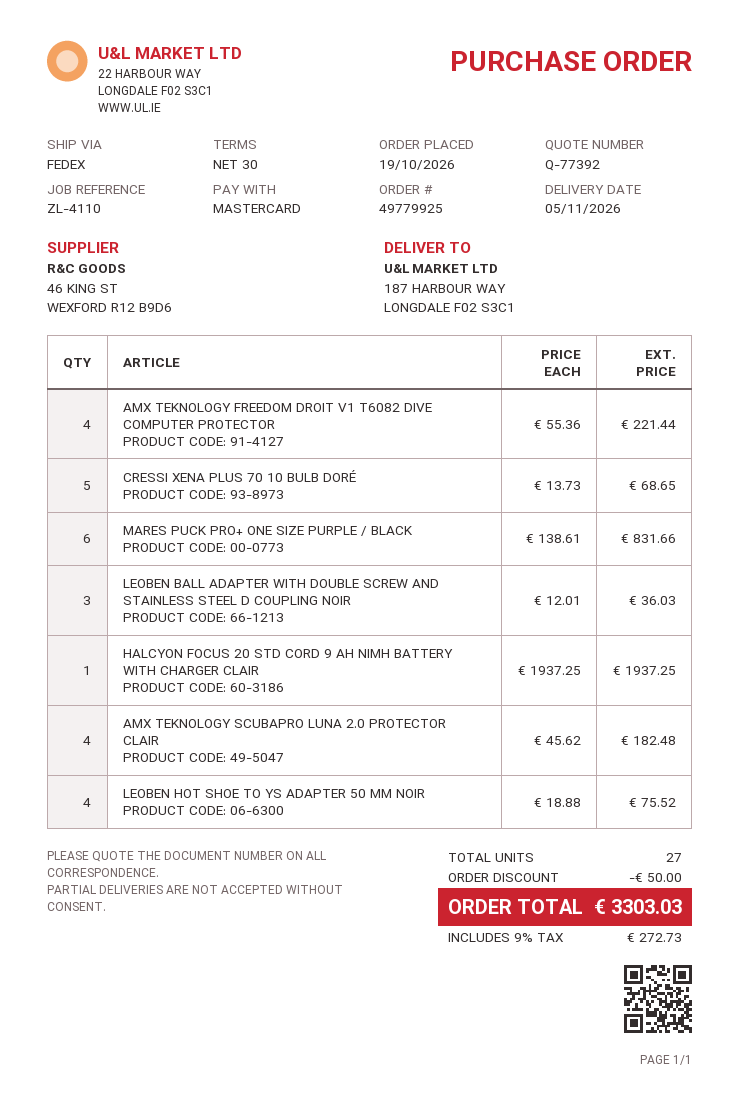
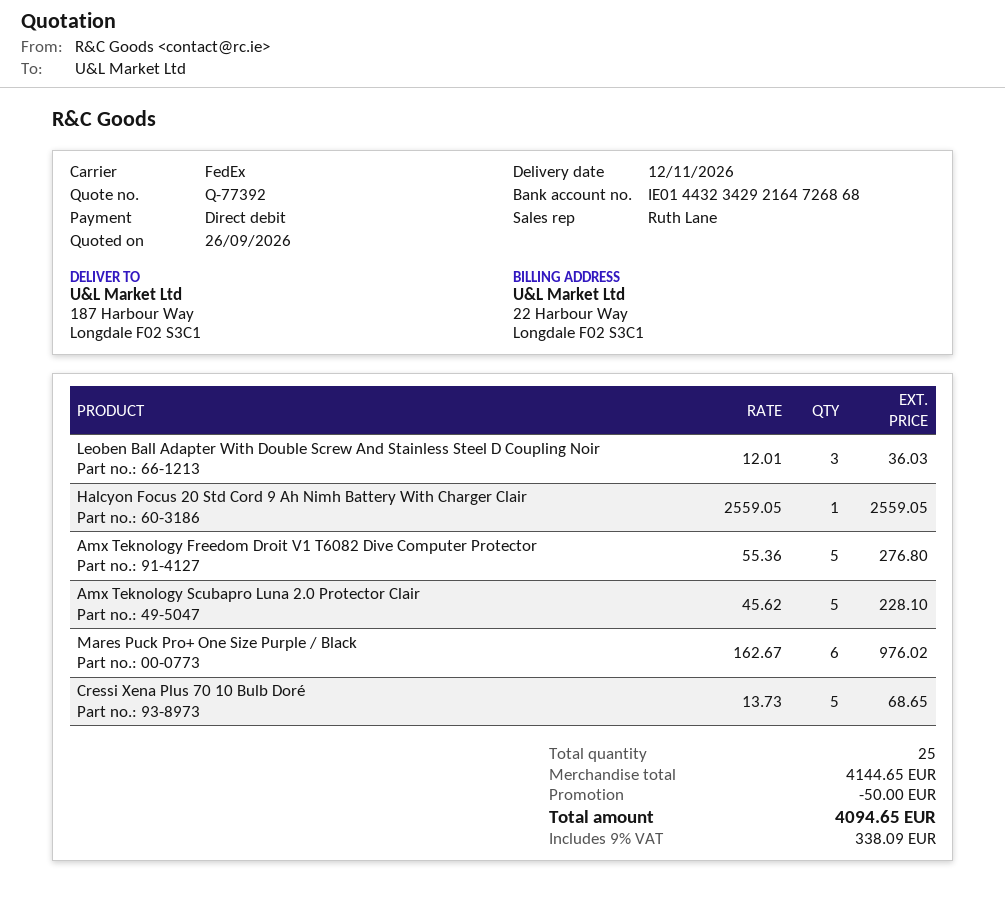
delivery date: 2026-11-05 -> 2026-11-12
payment method: Mastercard -> direct debit
AMX TEKNOLOGY FREEDOM DROIT V1 T6082 DIVE COMPUTER PROTECTOR: 4 x 55.36 = 221.44 -> 5 x 55.36 = 276.80
MARES PUCK PRO+ ONE SIZE PURPLE / BLACK: 6 x 138.61 = 831.66 -> 6 x 162.67 = 976.02
HALCYON FOCUS 20 STD CORD 9 AH NIMH BATTERY WITH CHARGER CLAIR: 1 x 1937.25 = 1937.25 -> 1 x 2559.05 = 2559.05
AMX TEKNOLOGY SCUBAPRO LUNA 2.0 PROTECTOR CLAIR: 4 x 45.62 = 182.48 -> 5 x 45.62 = 228.10
LEOBEN HOT SHOE TO YS ADAPTER 50 MM NOIR: 4 x 18.88 = 75.52 -> none
total quantity: 27 -> 25
tax: 9% = 272.73 -> 9% = 338.09
total: 3303.03 -> 4094.65

